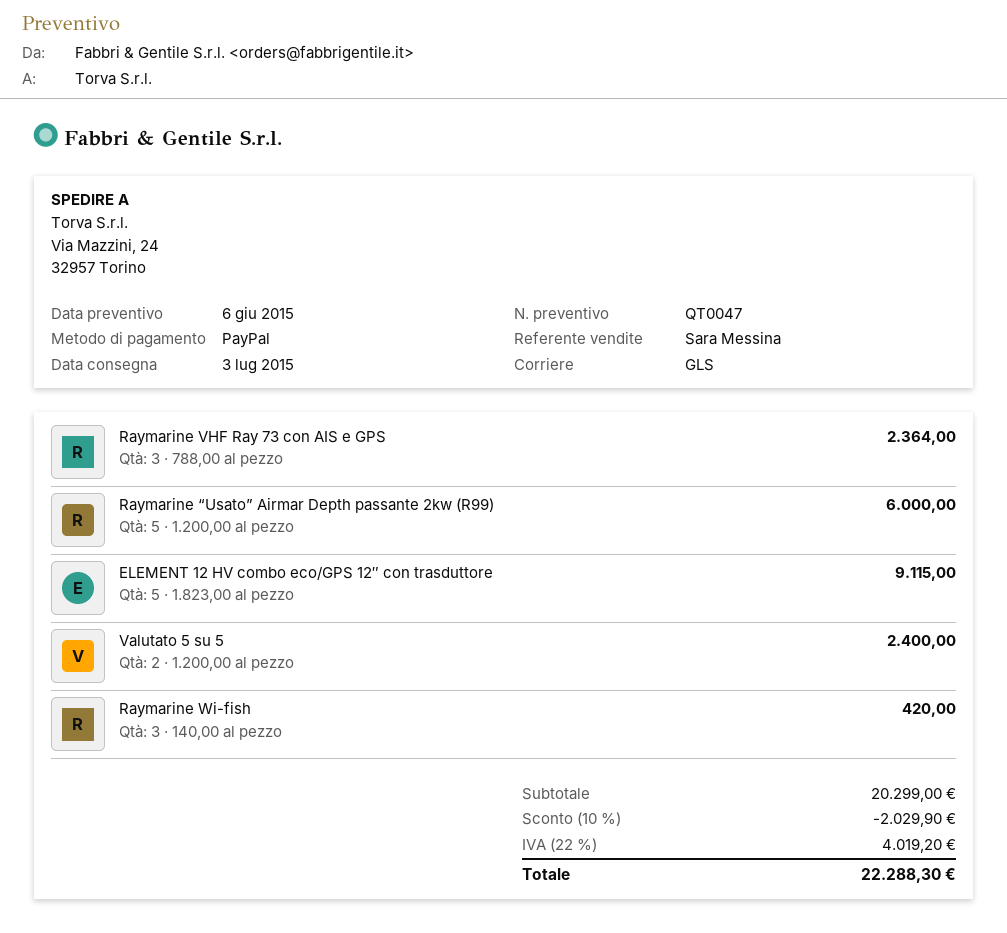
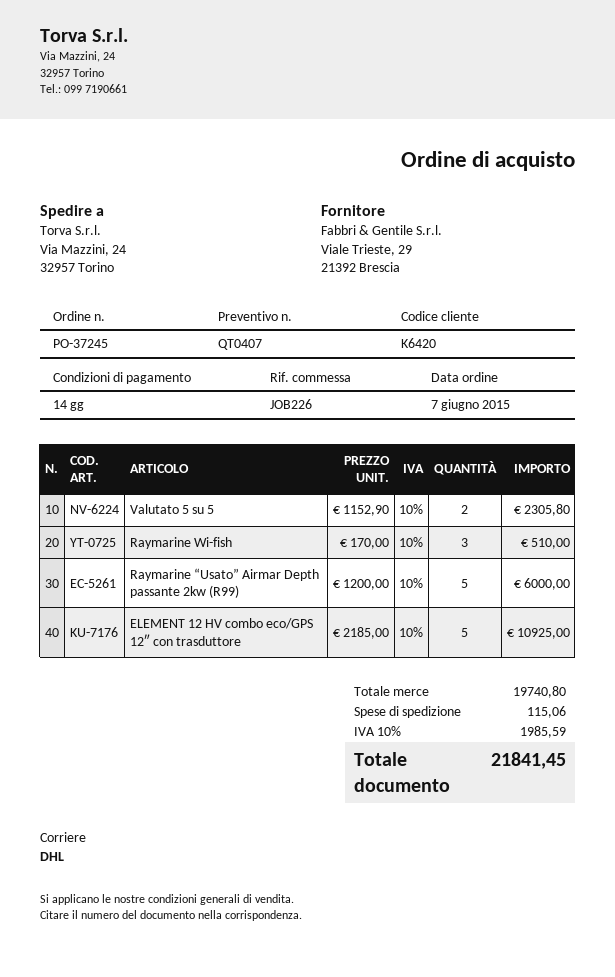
quote number: QT0047 -> QT0407
shipping method: GLS -> DHL
Raymarine VHF Ray 73 con AIS e GPS: 3 x 788.00 = 2364.00 -> none
ELEMENT 12 HV combo eco/GPS 12″ con trasduttore: 5 x 1823.00 = 9115.00 -> 5 x 2185.00 = 10925.00
Valutato 5 su 5: 2 x 1200.00 = 2400.00 -> 2 x 1152.90 = 2305.80
Raymarine Wi-fish: 3 x 140.00 = 420.00 -> 3 x 170.00 = 510.00
subtotal: 20299.00 -> 19740.80
discount: 10% = 2029.90 -> none
shipping: none -> 115.06
tax: 22% = 4019.20 -> 10% = 1985.59
total: 22288.30 -> 21841.45

